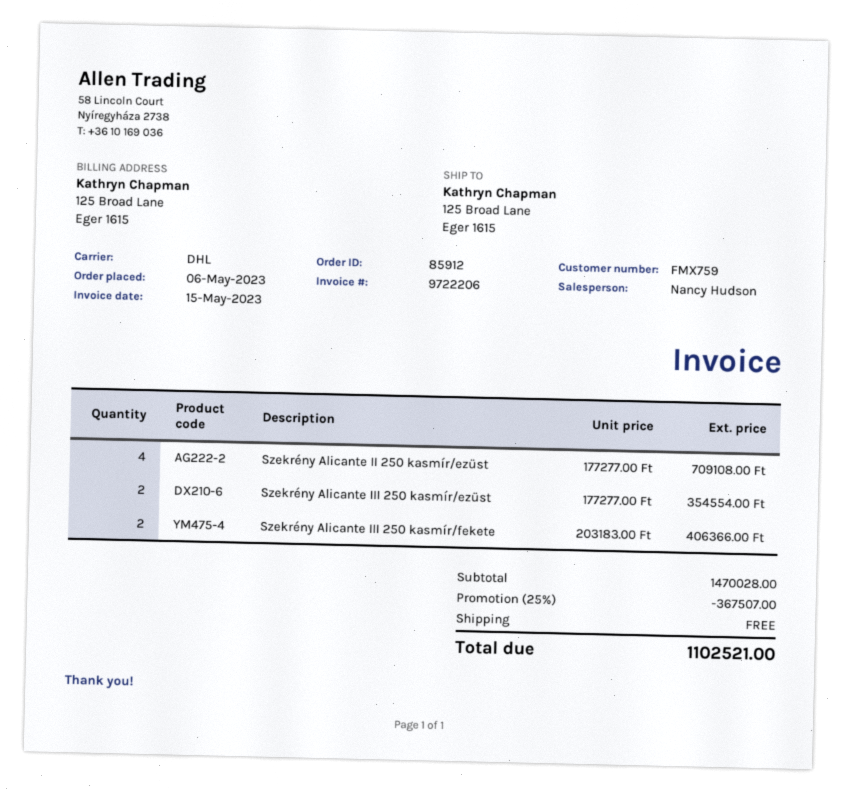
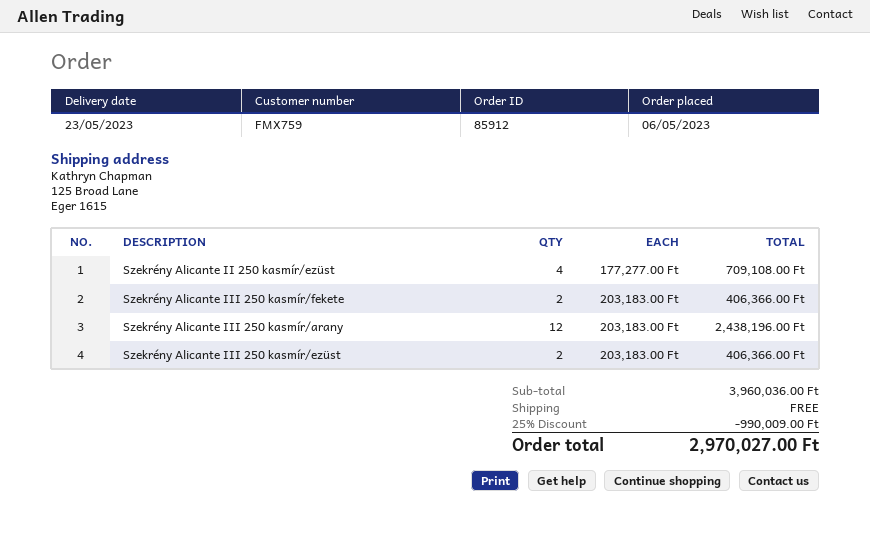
Szekrény Alicante III 250 kasmír/ezüst: 2 x 177277.00 = 354554.00 -> 2 x 203183.00 = 406366.00
Szekrény Alicante III 250 kasmír/arany: none -> 12 x 203183.00 = 2438196.00
subtotal: 1470028.00 -> 3960036.00
discount: 25% = 367507.00 -> 25% = 990009.00
total: 1102521.00 -> 2970027.00

